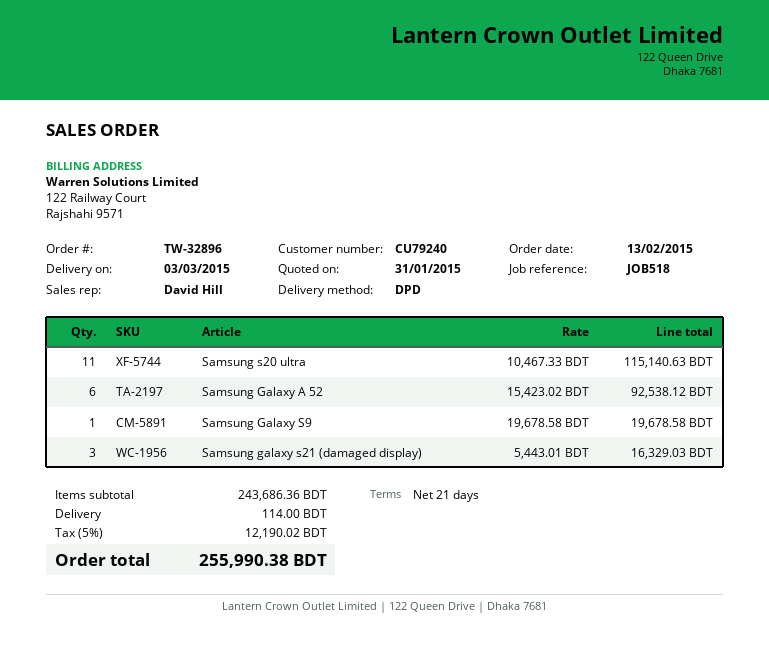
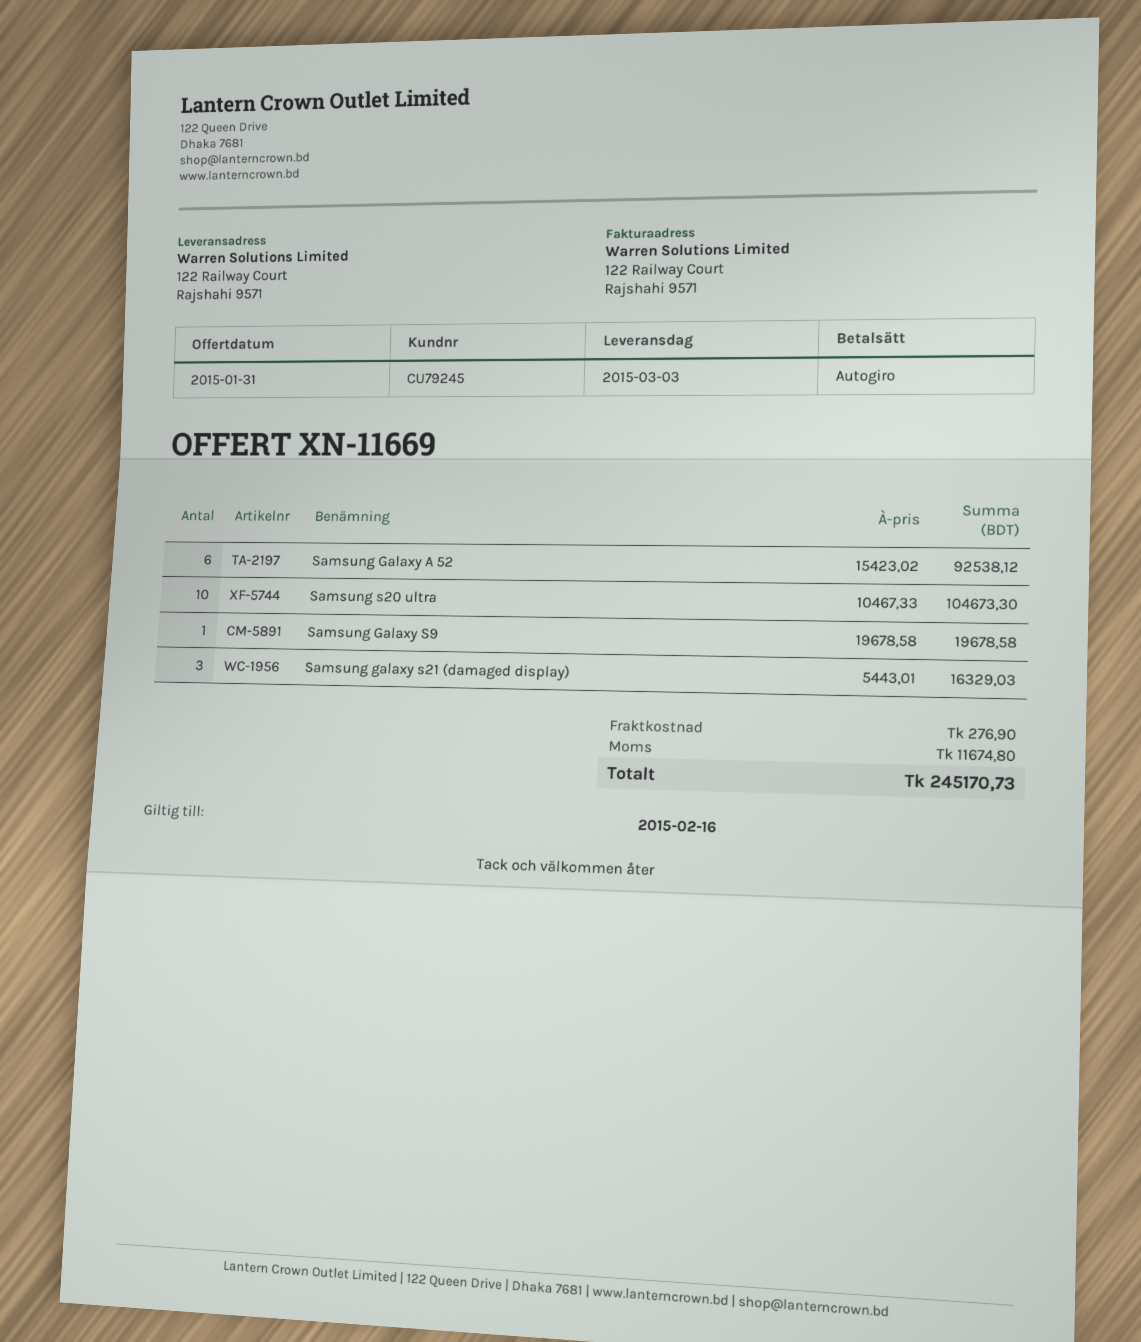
customer number: CU79240 -> CU79245
Samsung s20 ultra: 11 x 10467.33 = 115140.63 -> 10 x 10467.33 = 104673.30
shipping: 114.00 -> 276.90
tax: 12190.02 -> 11674.80
total: 255990.38 -> 245170.73

